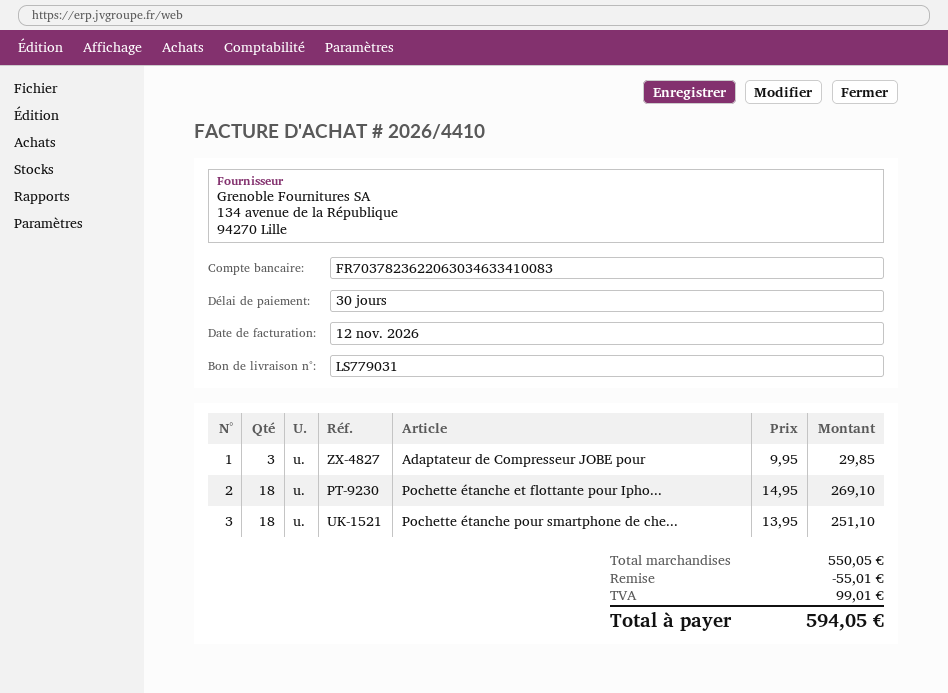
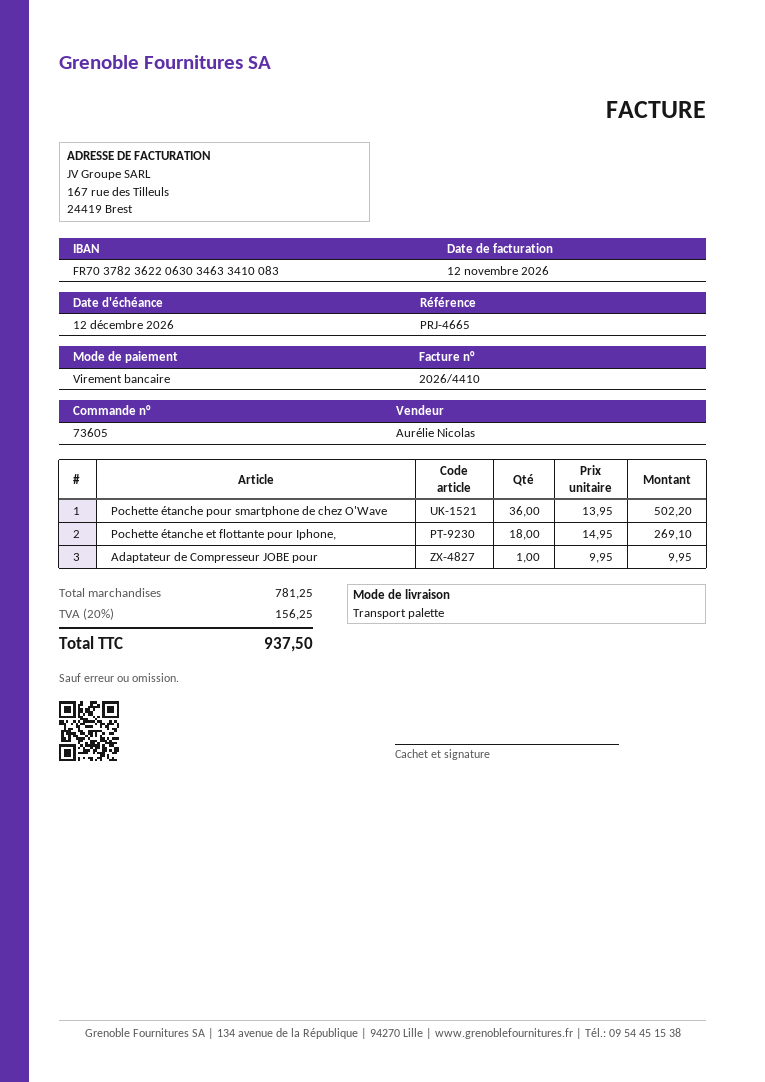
Adaptateur de Compresseur JOBE pour: 3 x 9.95 = 29.85 -> 1 x 9.95 = 9.95
Pochette étanche pour smartphone de che...: 18 x 13.95 = 251.10 -> 36 x 13.95 = 502.20
subtotal: 550.05 -> 781.25
discount: 55.01 -> none
tax: 99.01 -> 156.25
total: 594.05 -> 937.50

